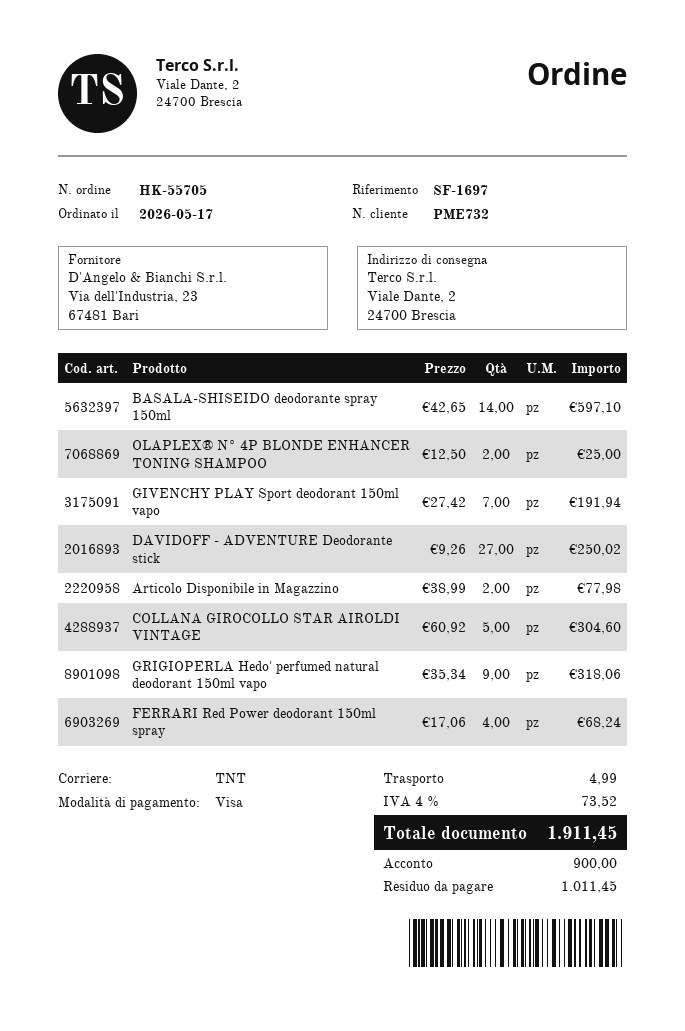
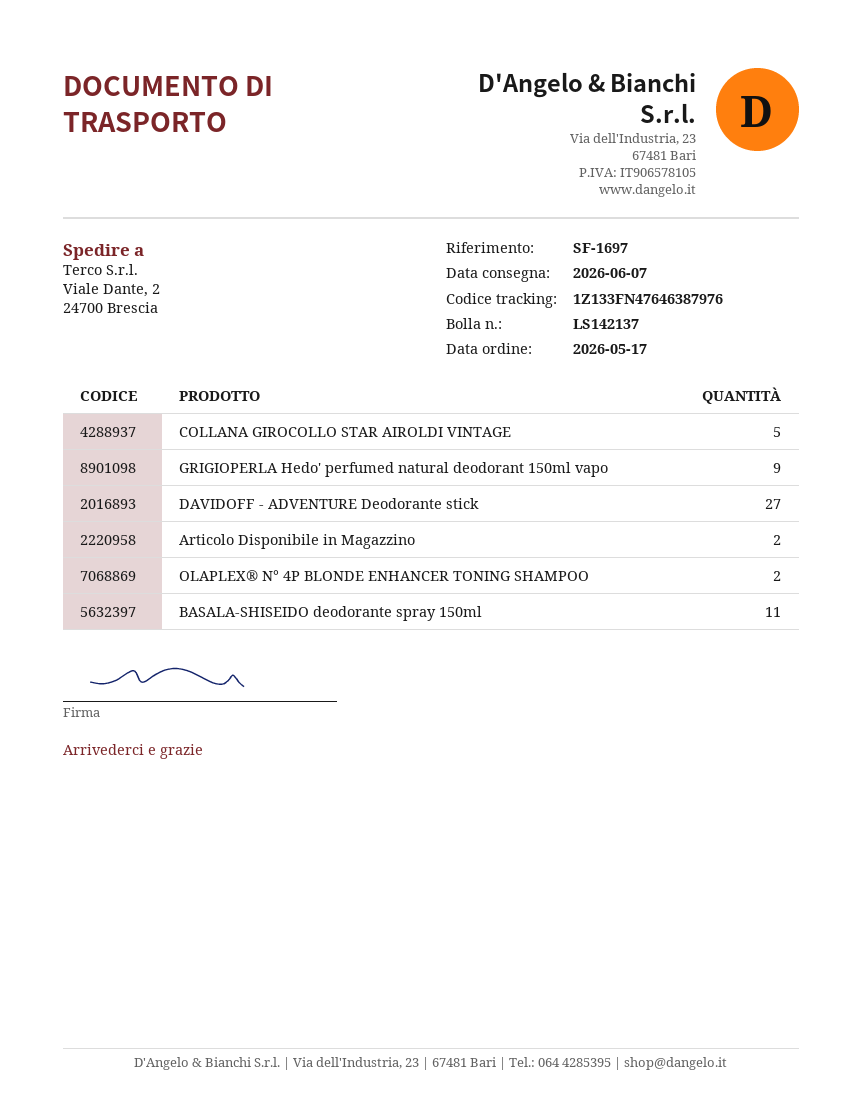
BASALA-SHISEIDO deodorante spray 150ml: 14 -> 11
GIVENCHY PLAY Sport deodorant 150ml vapo: 7 -> none
FERRARI Red Power deodorant 150ml spray: 4 -> none

